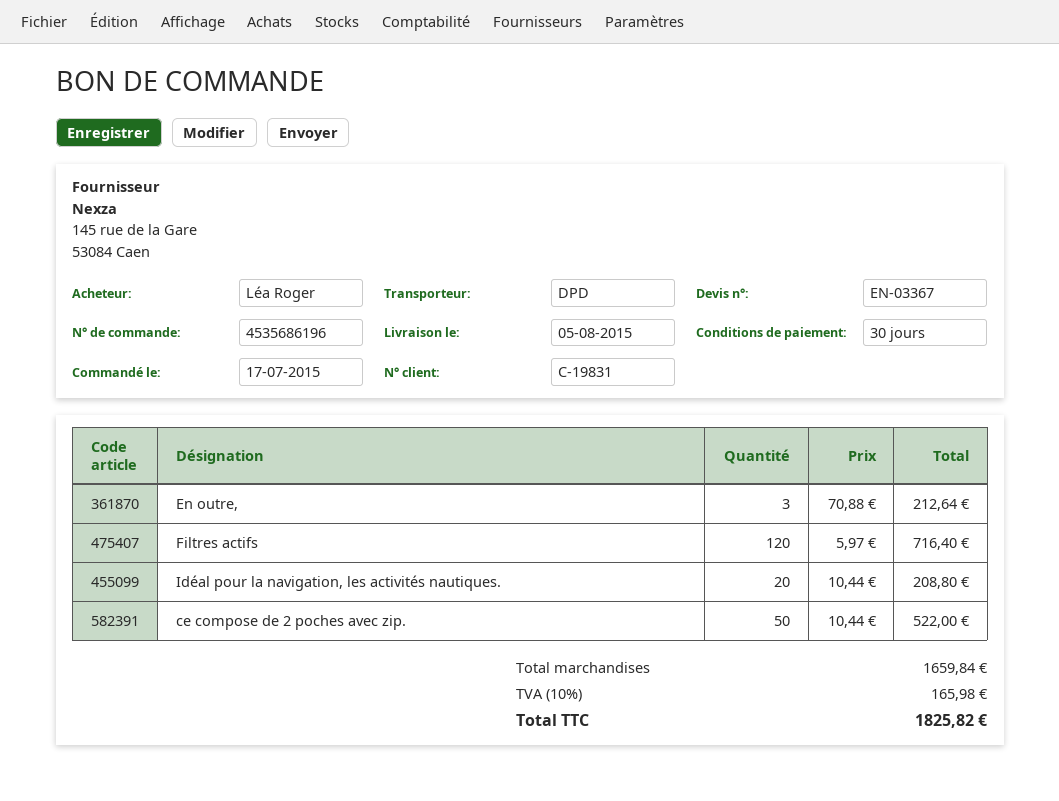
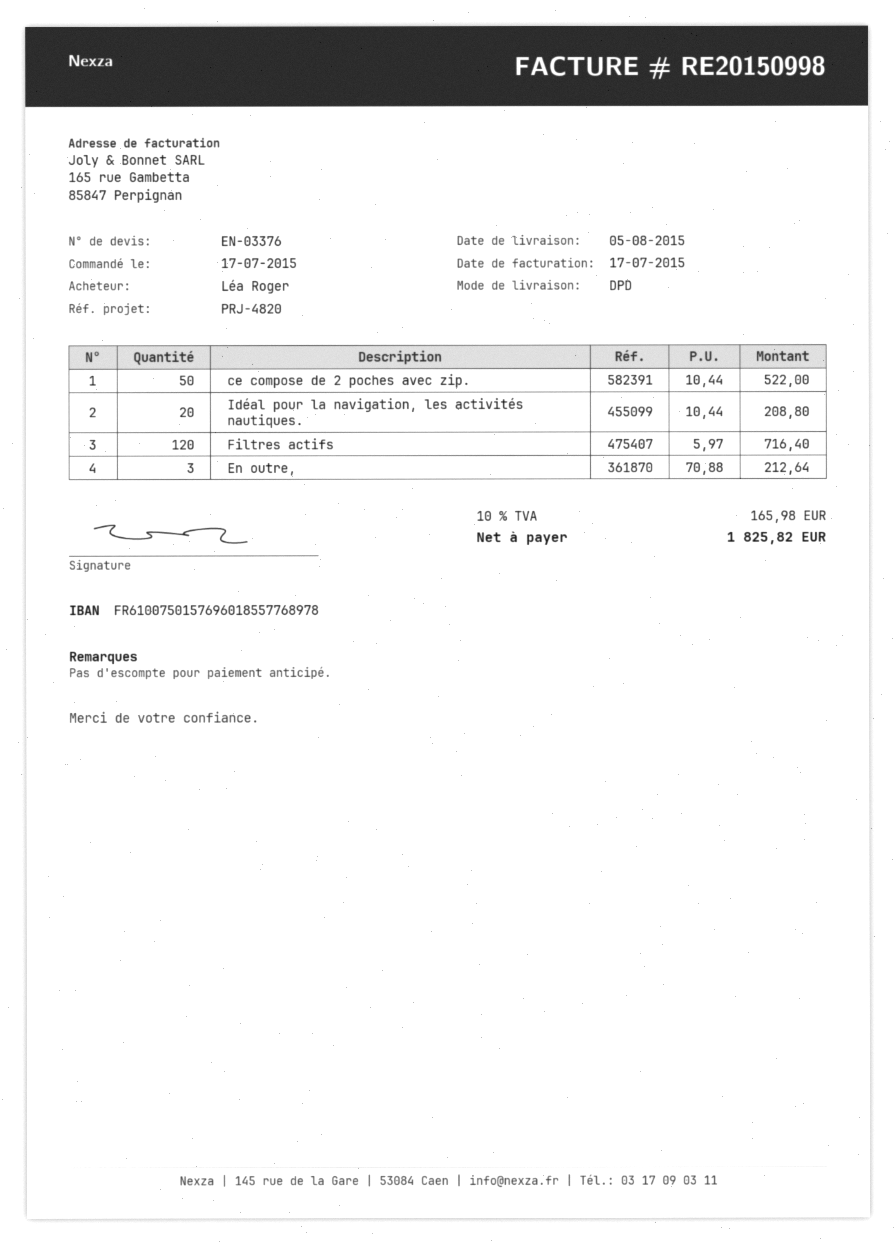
quote number: EN-03367 -> EN-03376

